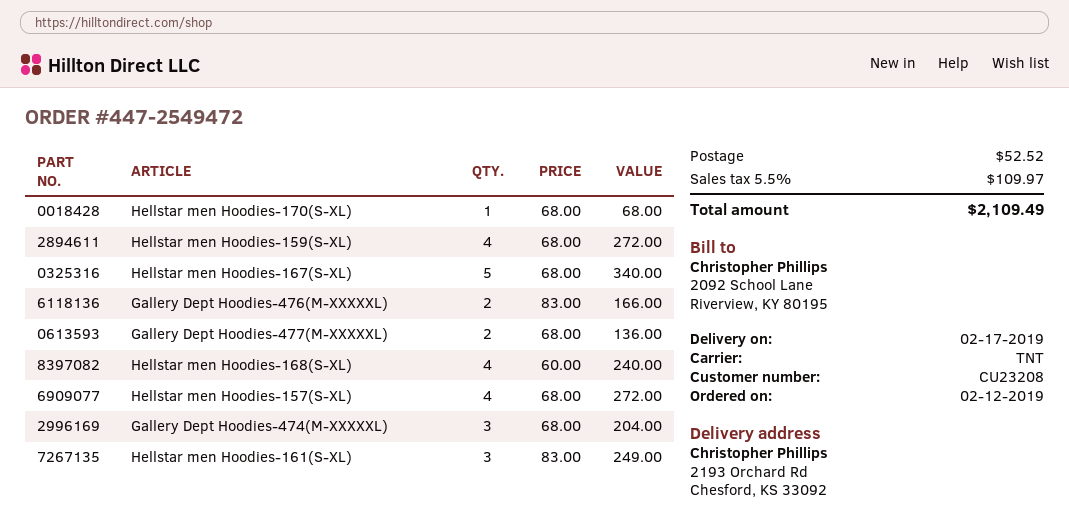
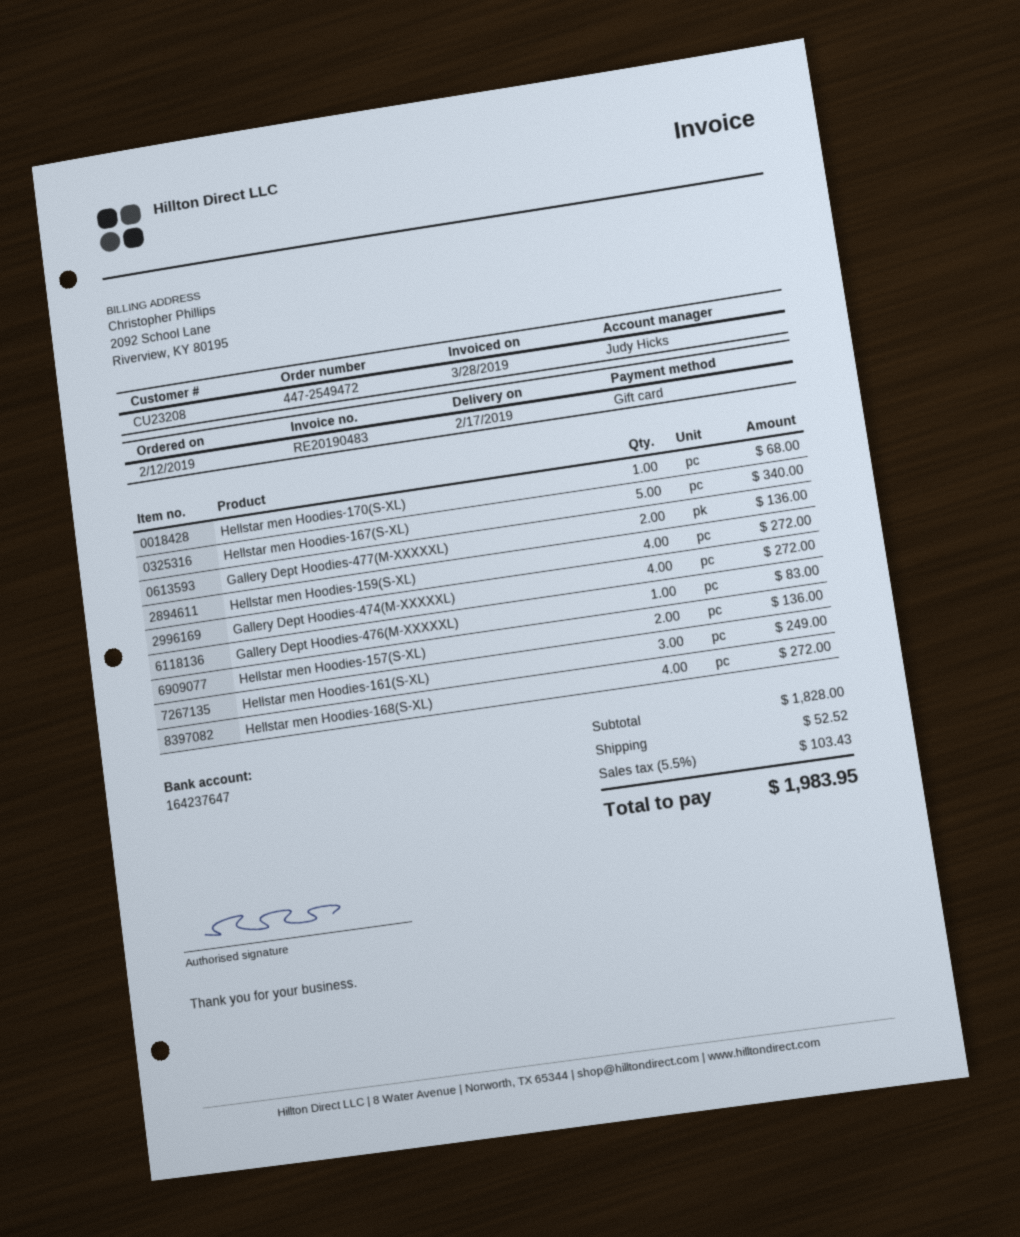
Gallery Dept Hoodies-476(M-XXXXXL): 2 for 166.00 -> 1 for 83.00
Hellstar men Hoodies-168(S-XL): 4 for 240.00 -> 4 for 272.00
Hellstar men Hoodies-157(S-XL): 4 for 272.00 -> 2 for 136.00
Gallery Dept Hoodies-474(M-XXXXXL): 3 for 204.00 -> 4 for 272.00
tax: 5.5% = 109.97 -> 5.5% = 103.43
total: 2109.49 -> 1983.95

